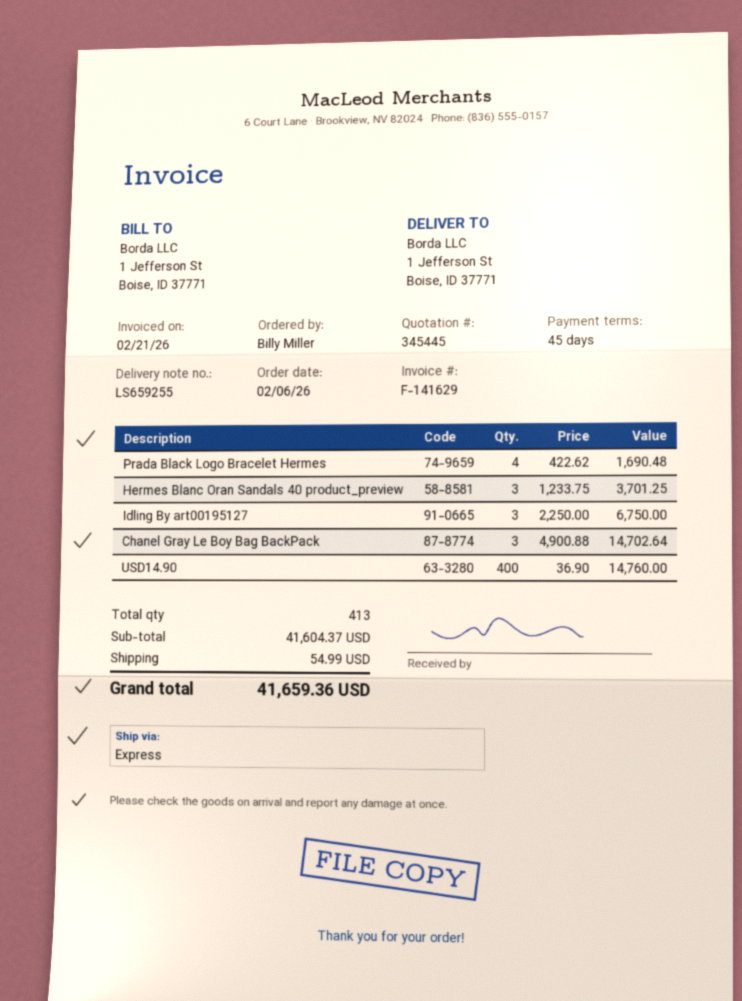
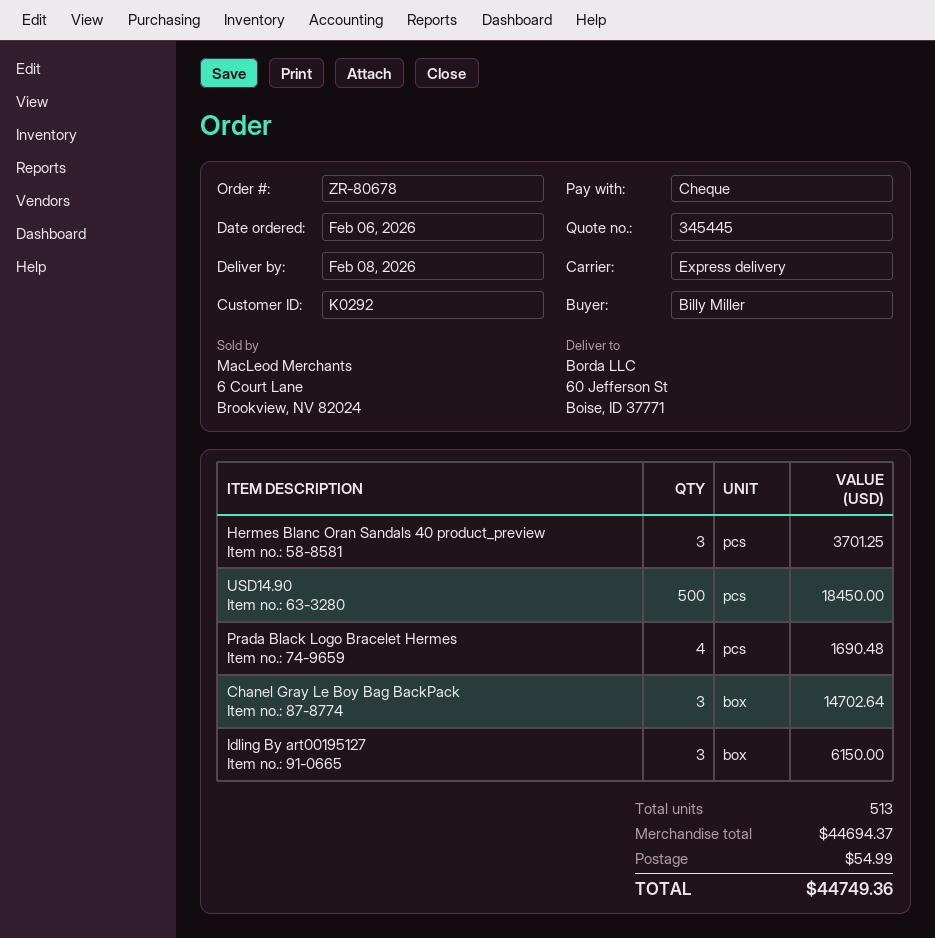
ship to: 1 Jefferson St, Boise, ID 37771 -> 60 Jefferson St, Boise, ID 37771
Idling By art00195127: 3 for 6750.00 -> 3 for 6150.00
USD14.90: 400 for 14760.00 -> 500 for 18450.00
total quantity: 413 -> 513
subtotal: 41604.37 -> 44694.37
total: 41659.36 -> 44749.36

